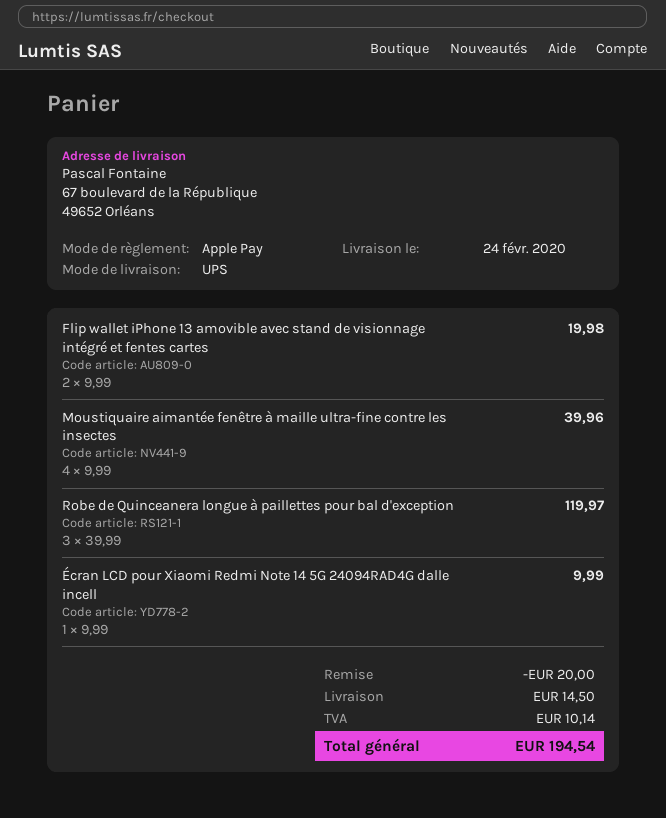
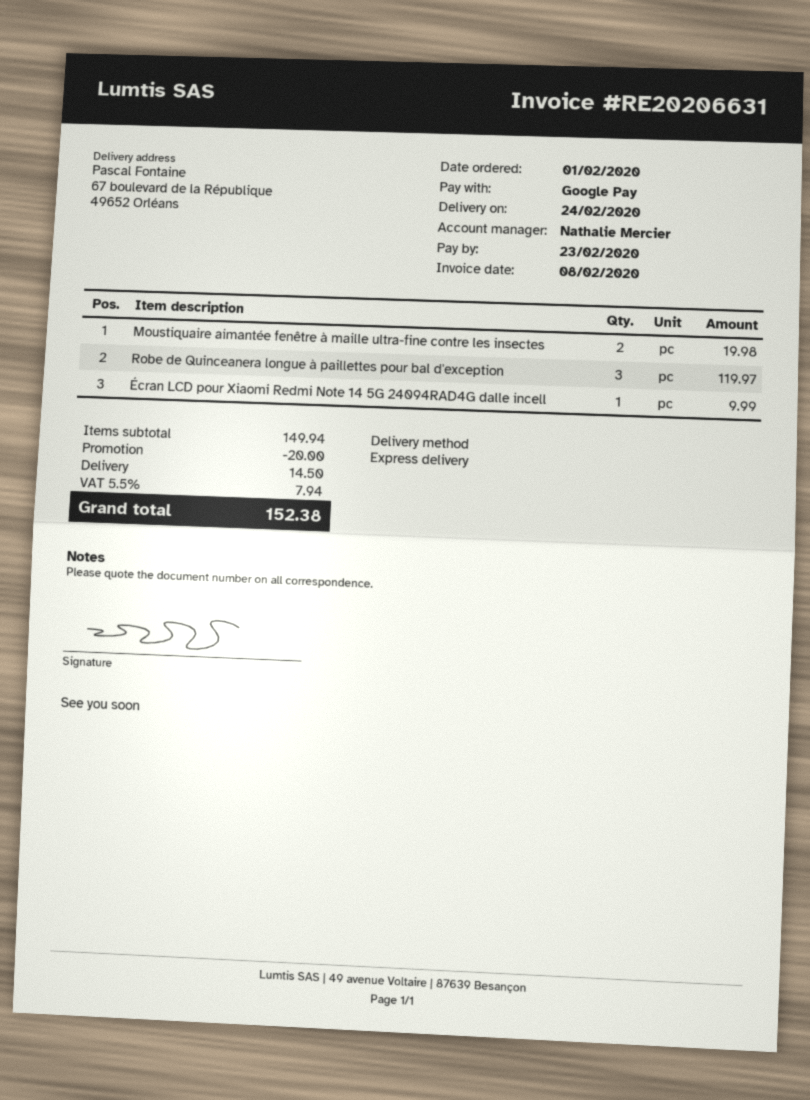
payment method: Apple Pay -> Google Pay
shipping method: UPS -> express
Flip wallet iPhone 13 amovible avec stand de visionnage intégré et fentes cartes: 2 for 19.98 -> none
Moustiquaire aimantée fenêtre à maille ultra-fine contre les insectes: 4 for 39.96 -> 2 for 19.98
tax: 10.14 -> 7.94
total: 194.54 -> 152.38

